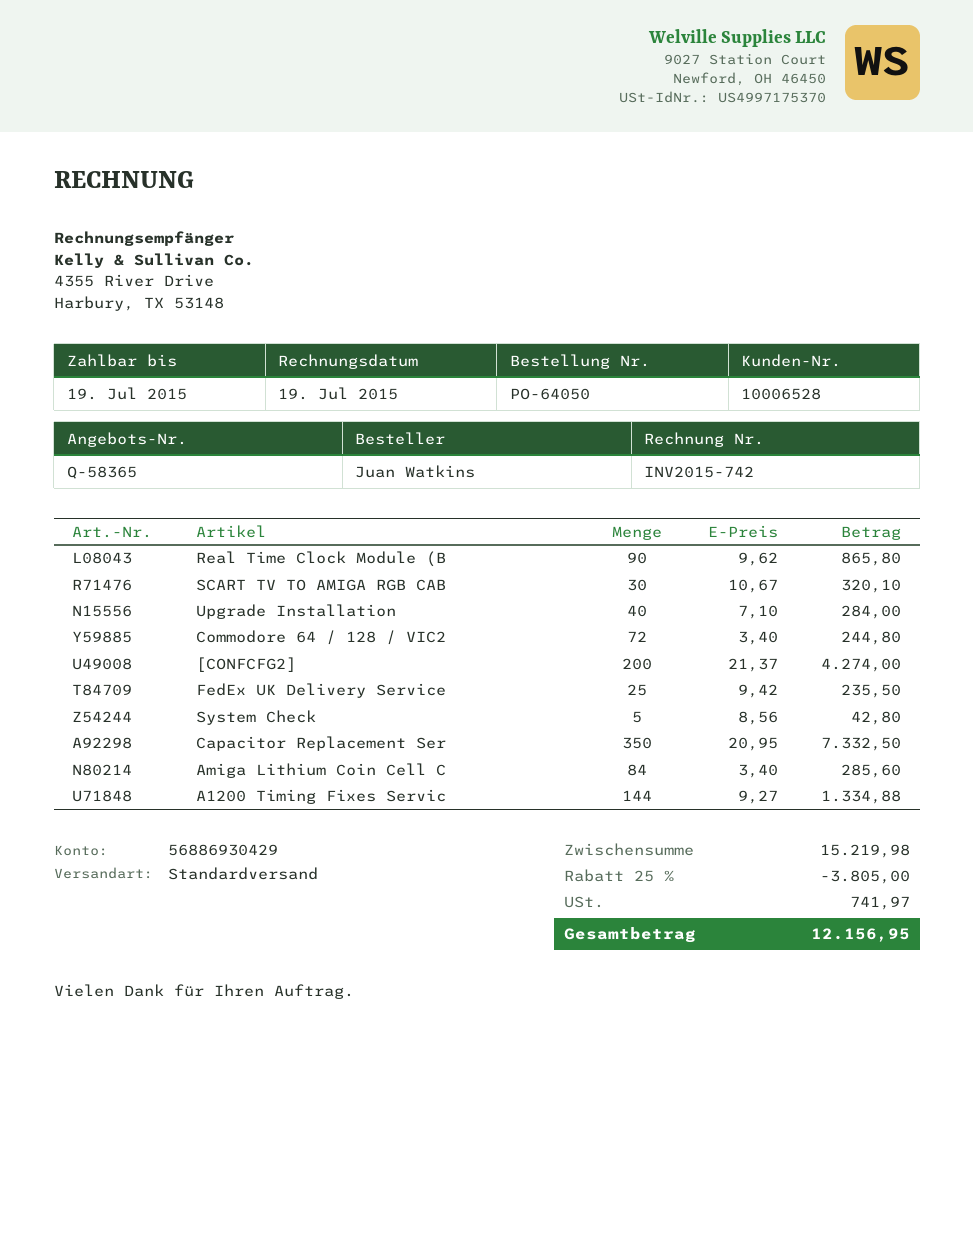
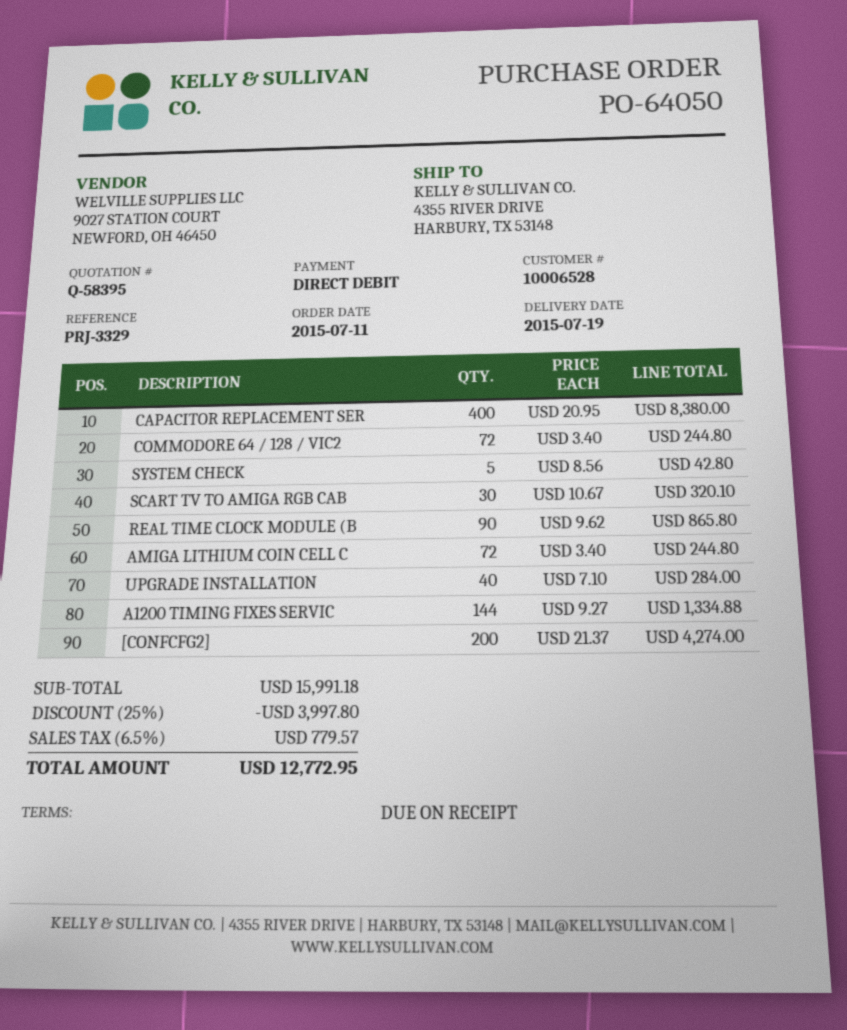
quote number: Q-58365 -> Q-58395
FedEx UK Delivery Service: 25 x 9.42 = 235.50 -> none
Capacitor Replacement Ser: 350 x 20.95 = 7332.50 -> 400 x 20.95 = 8380.00
Amiga Lithium Coin Cell C: 84 x 3.40 = 285.60 -> 72 x 3.40 = 244.80
subtotal: 15219.98 -> 15991.18
discount: 25% = 3805.00 -> 25% = 3997.80
tax: 741.97 -> 779.57
total: 12156.95 -> 12772.95

